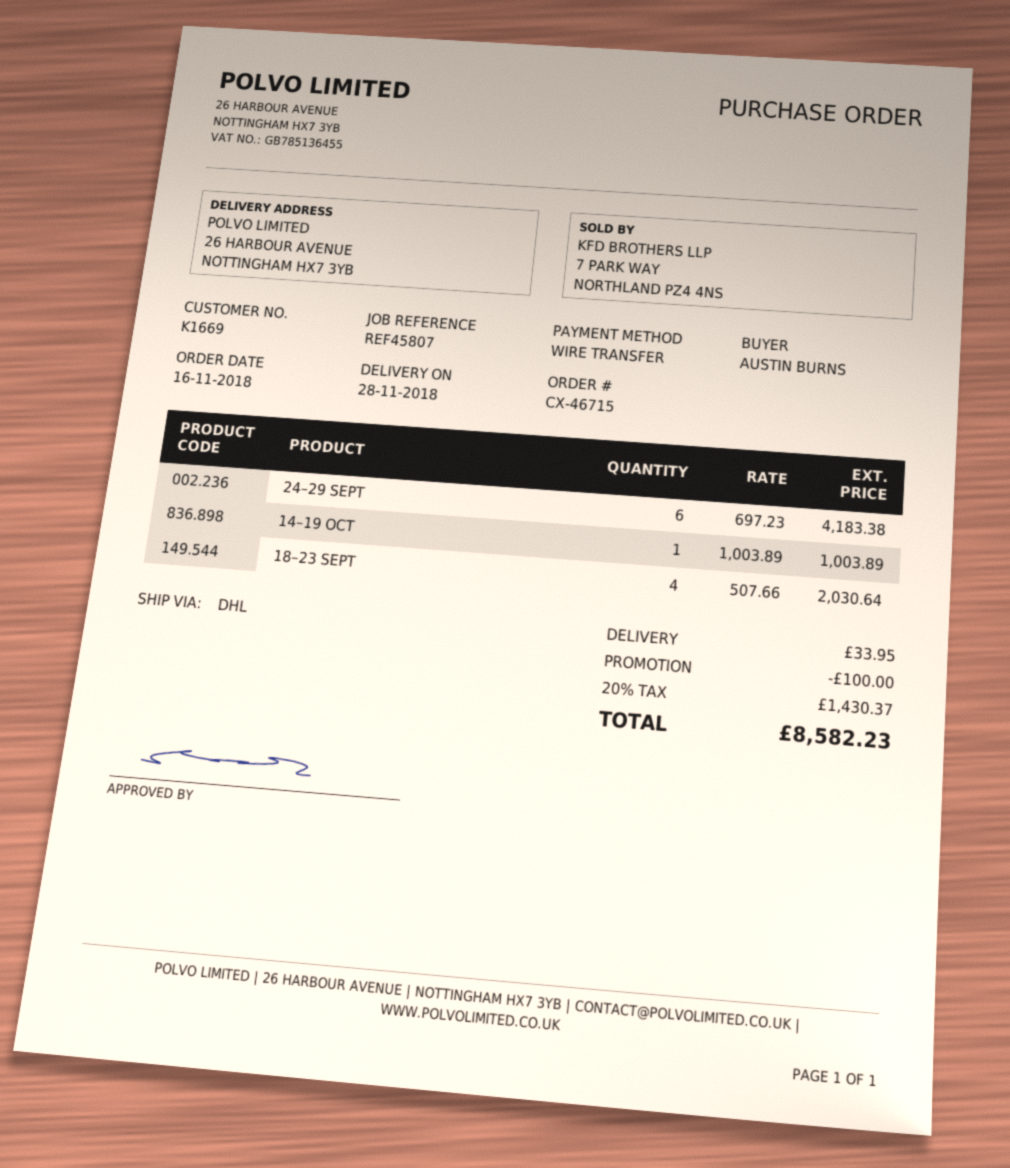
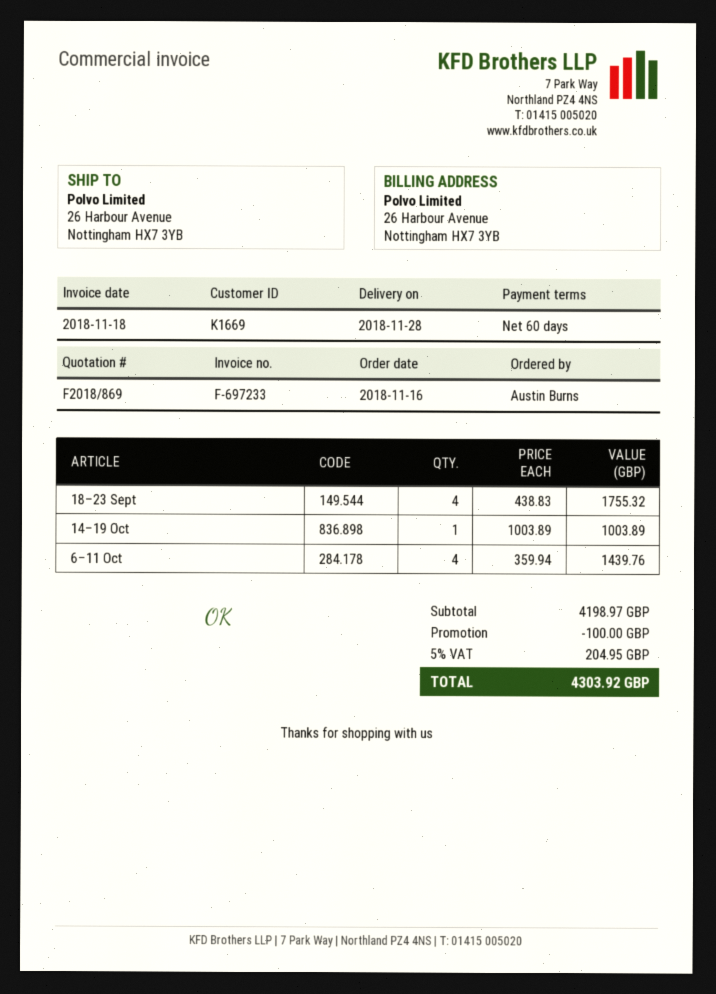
24–29 SEPT: 6 x 697.23 = 4183.38 -> none
18–23 SEPT: 4 x 507.66 = 2030.64 -> 4 x 438.83 = 1755.32
6–11 Oct: none -> 4 x 359.94 = 1439.76
shipping: 33.95 -> none
tax: 20% = 1430.37 -> 5% = 204.95
total: 8582.23 -> 4303.92

